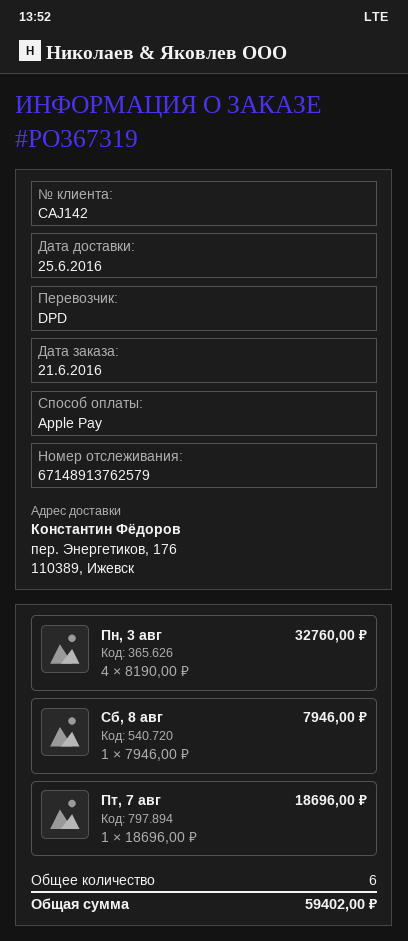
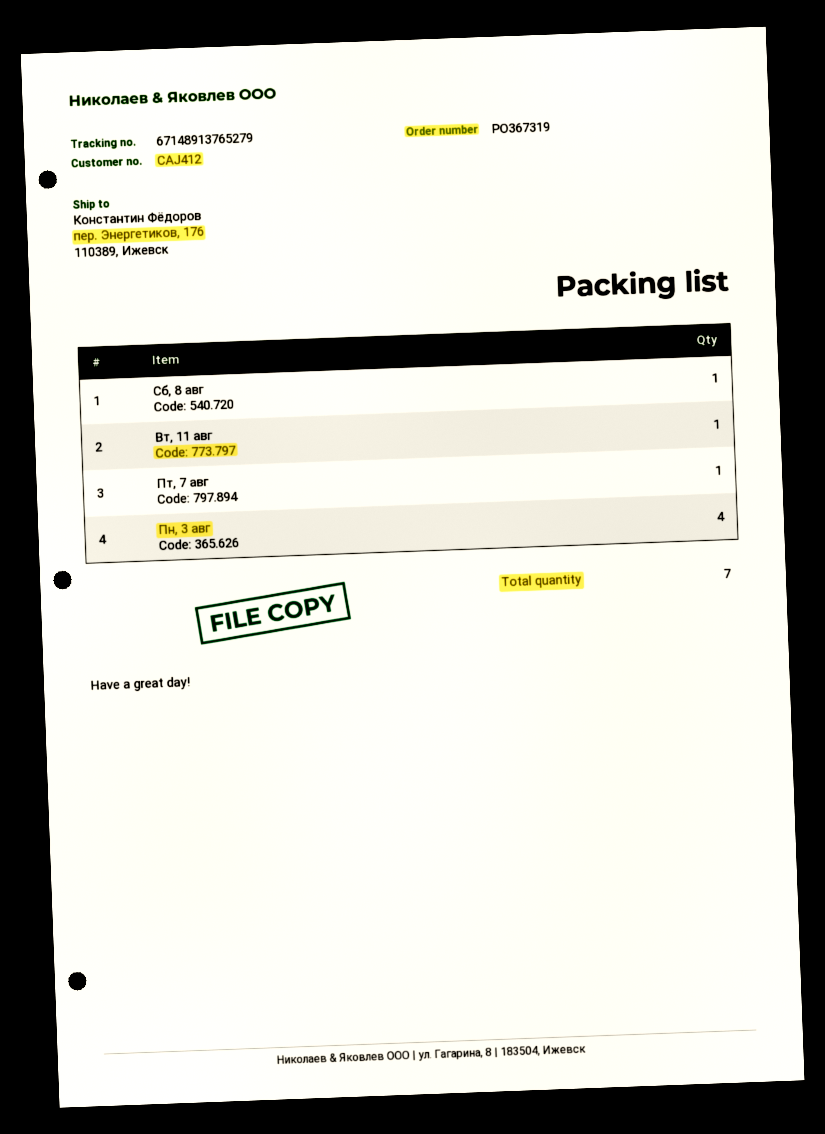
customer number: CAJ142 -> CAJ412
tracking number: 67148913762579 -> 67148913765279
Вт, 11 авг: none -> 1
total quantity: 6 -> 7

